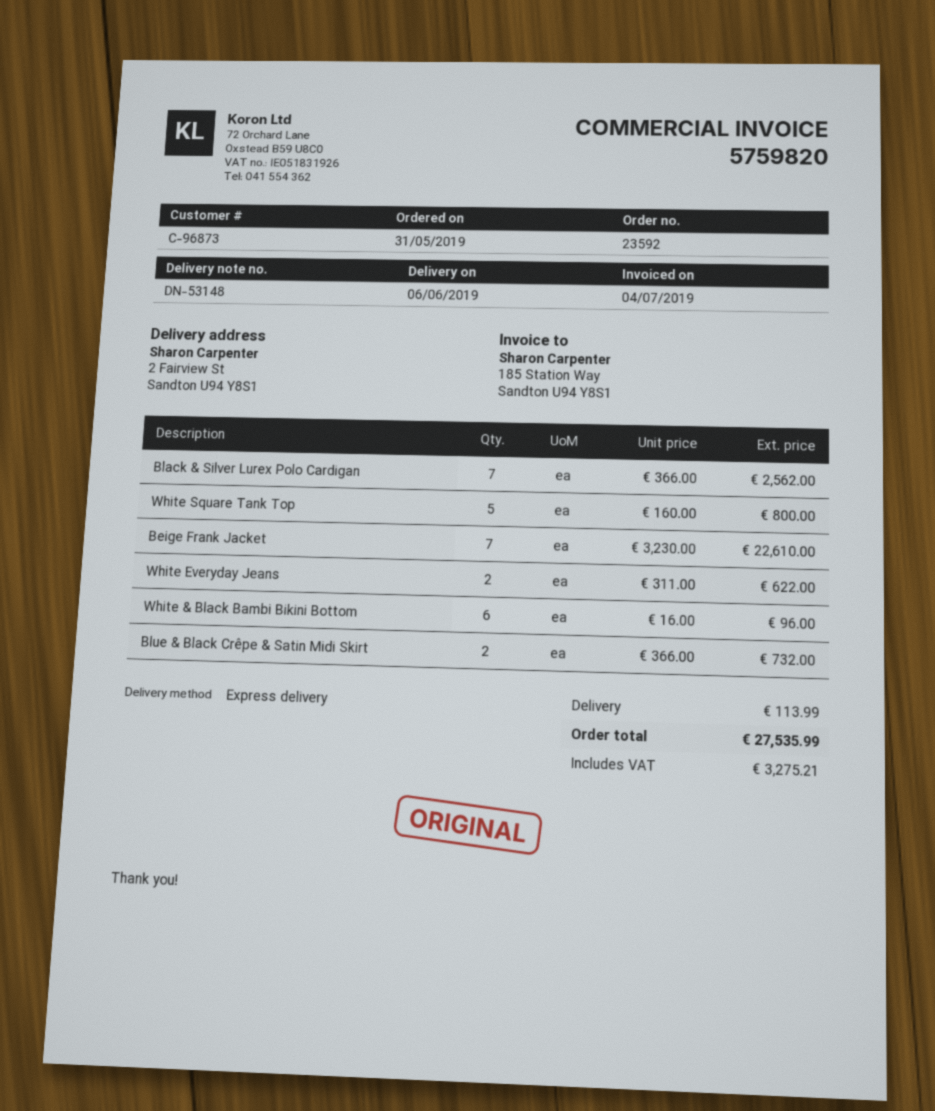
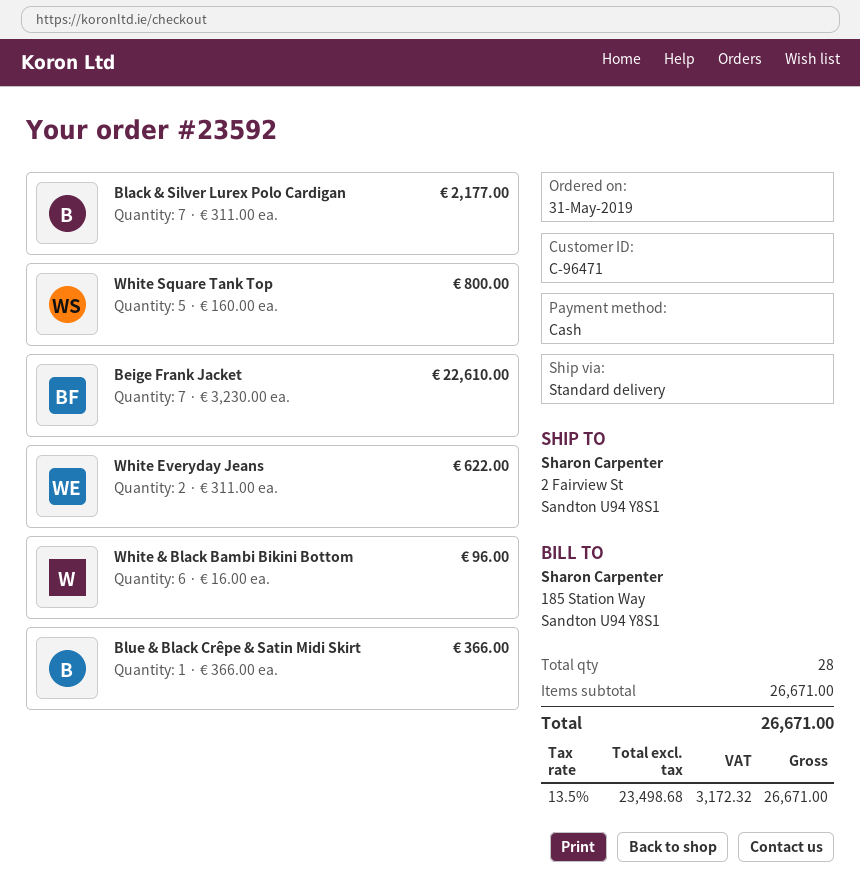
customer number: C-96873 -> C-96471
shipping method: express -> standard
Black & Silver Lurex Polo Cardigan: 7 x 366.00 = 2562.00 -> 7 x 311.00 = 2177.00
Blue & Black Crêpe & Satin Midi Skirt: 2 x 366.00 = 732.00 -> 1 x 366.00 = 366.00
shipping: 113.99 -> none
tax: 3275.21 -> 3172.32
total: 27535.99 -> 26671.00

